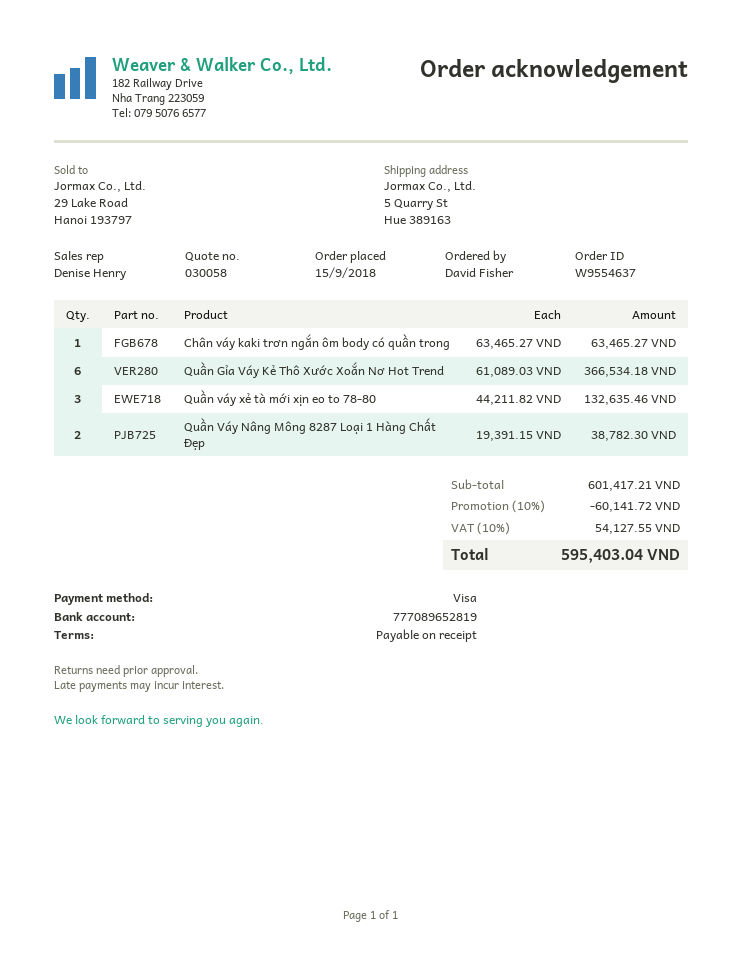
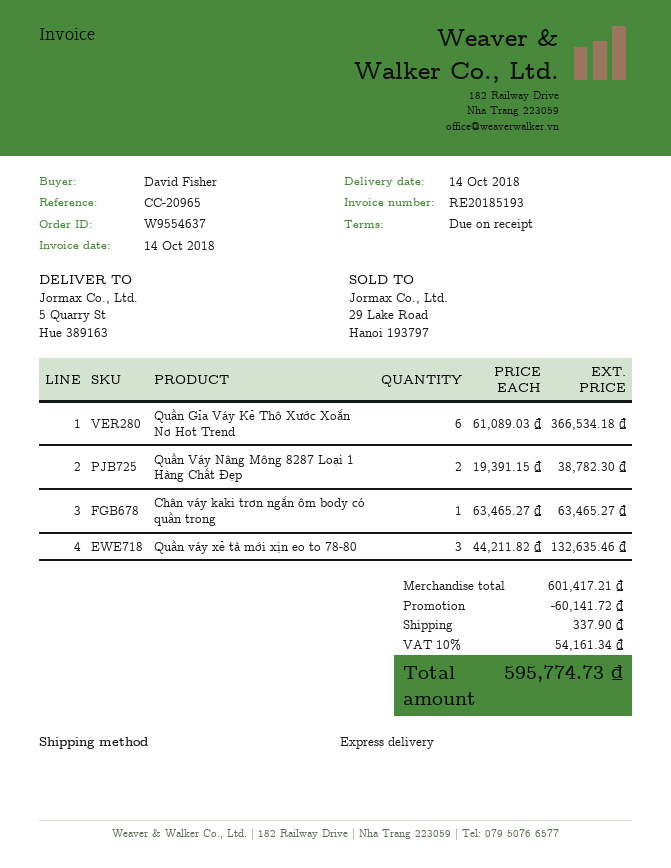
shipping: none -> 337.90
tax: 10% = 54127.55 -> 10% = 54161.34
total: 595403.04 -> 595774.73

